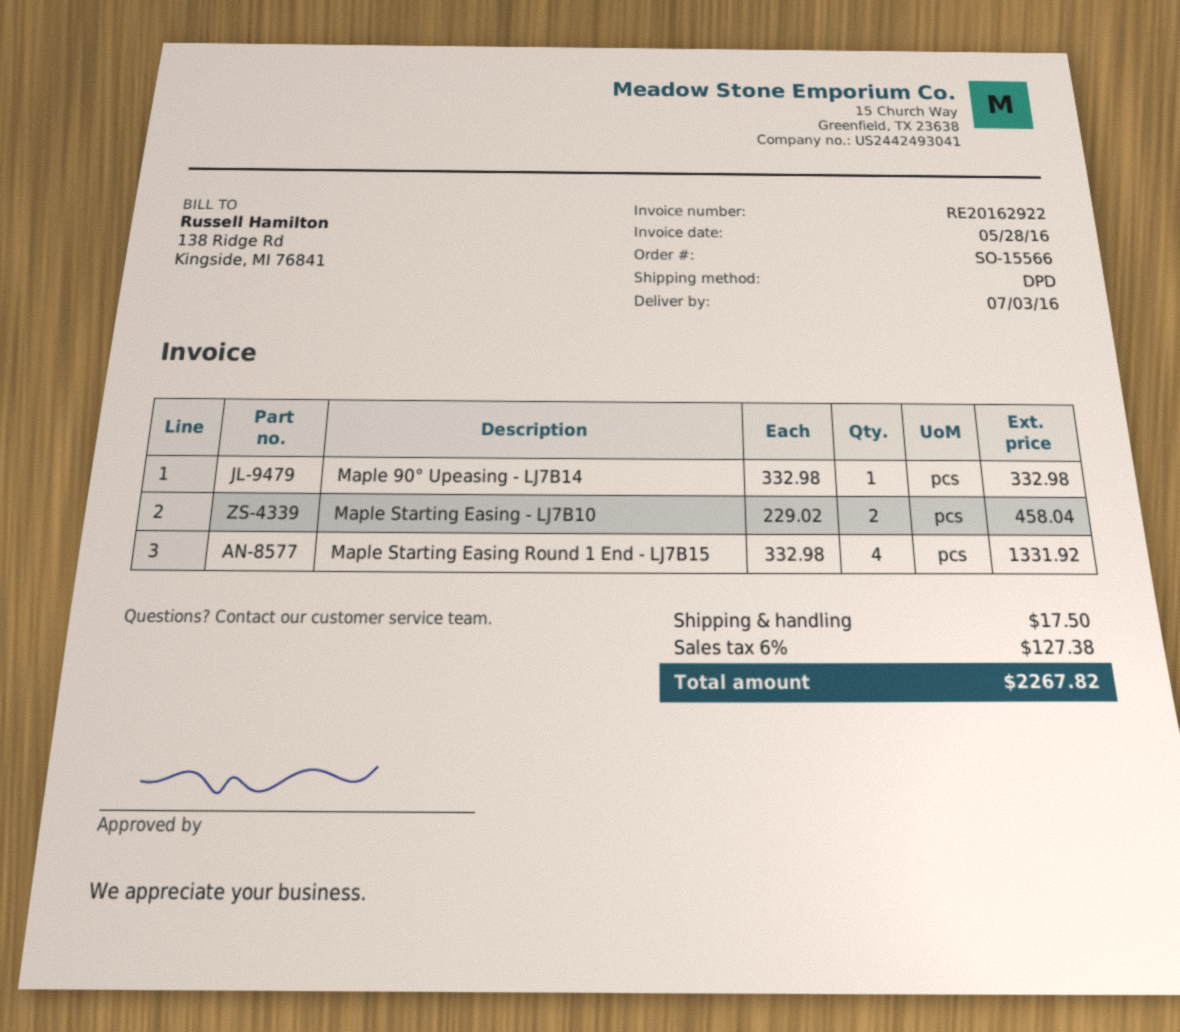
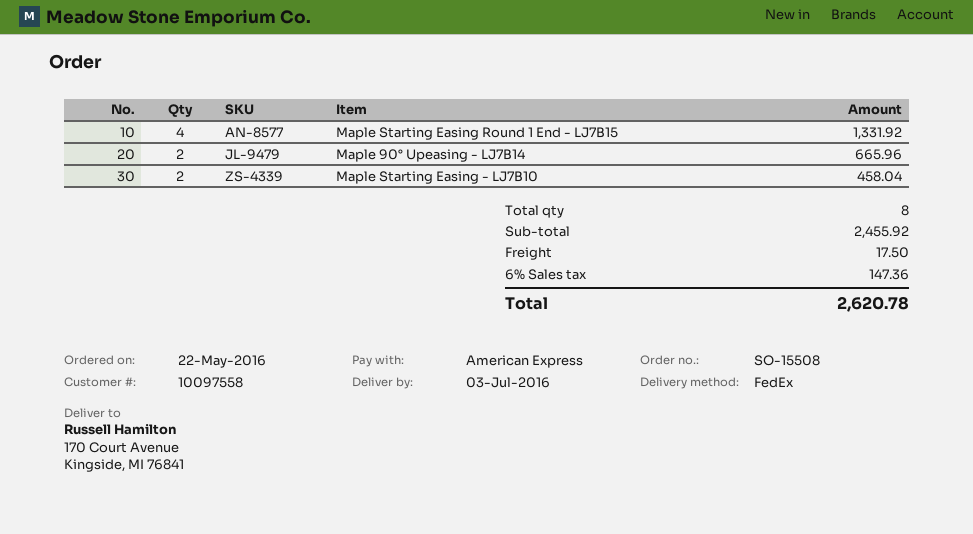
order number: SO-15566 -> SO-15508
shipping method: DPD -> FedEx
Maple 90° Upeasing - LJ7B14: 1 for 332.98 -> 2 for 665.96
tax: 6% = 127.38 -> 6% = 147.36
total: 2267.82 -> 2620.78

